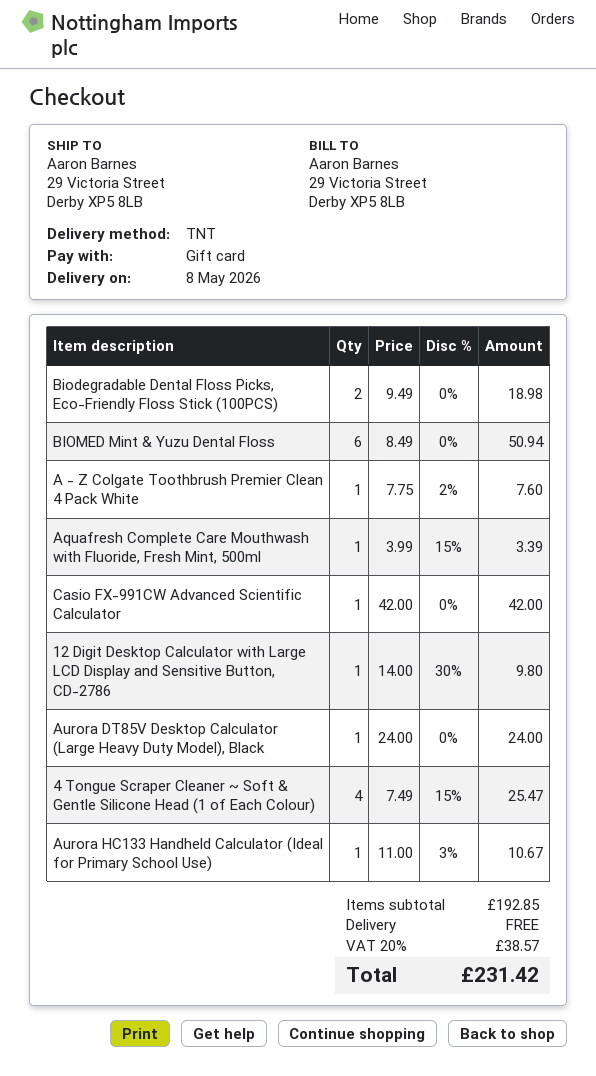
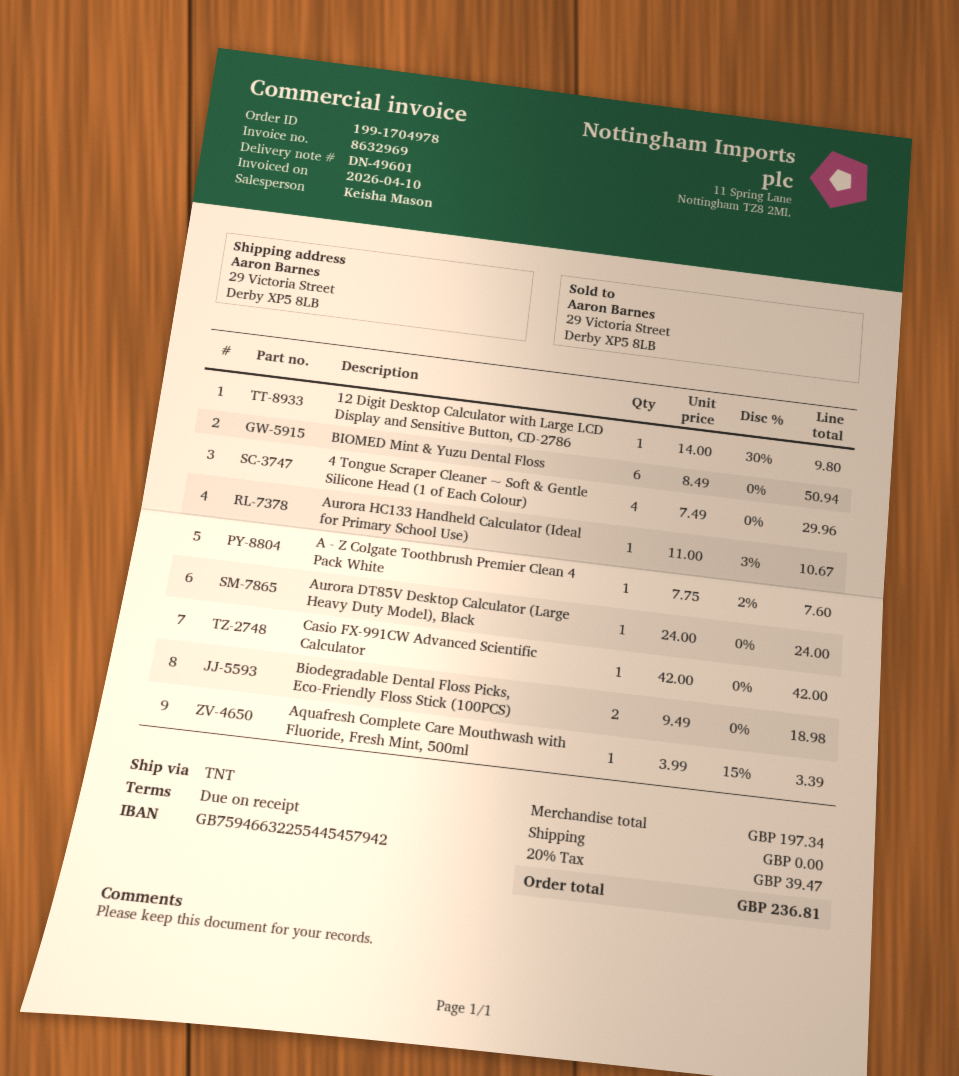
4 Tongue Scraper Cleaner ~ Soft & Gentle Silicone Head (1 of Each Colour): 4 x 7.49 - 15% = 25.47 -> 4 x 7.49 = 29.96
subtotal: 192.85 -> 197.34
tax: 20% = 38.57 -> 20% = 39.47
total: 231.42 -> 236.81

